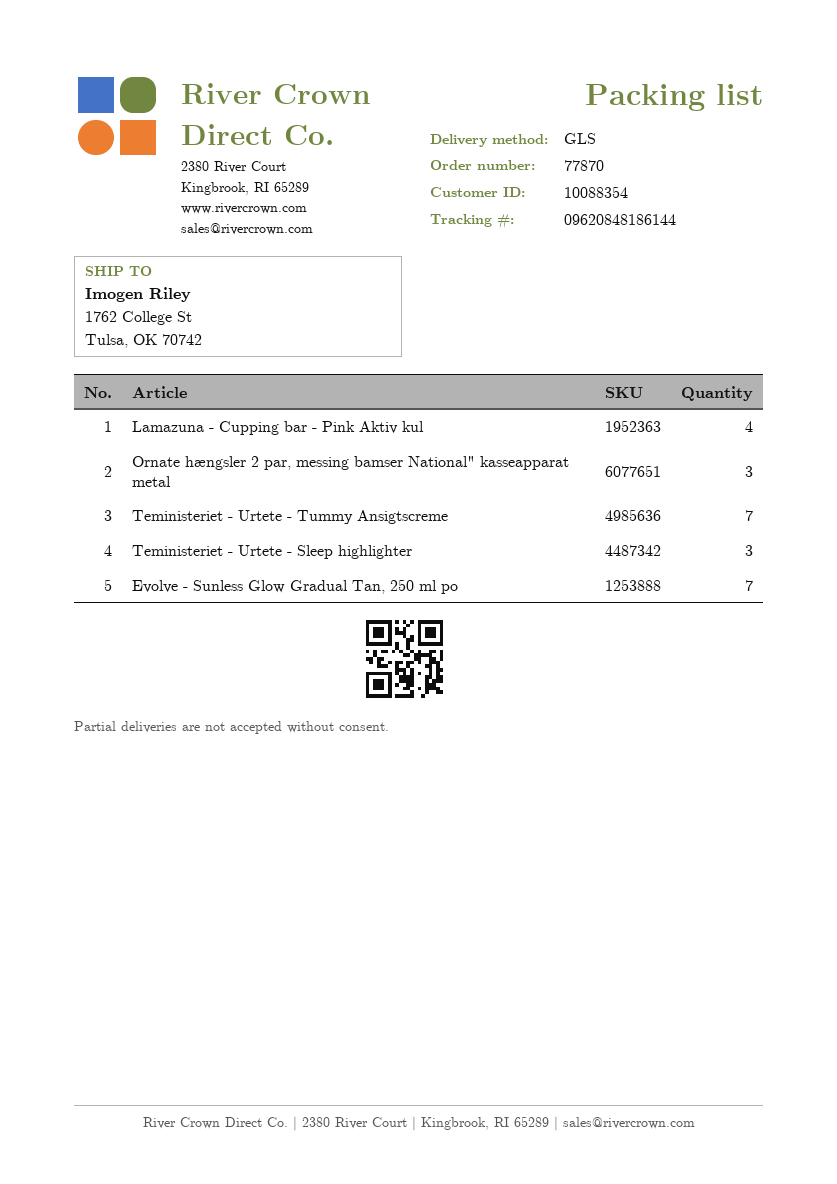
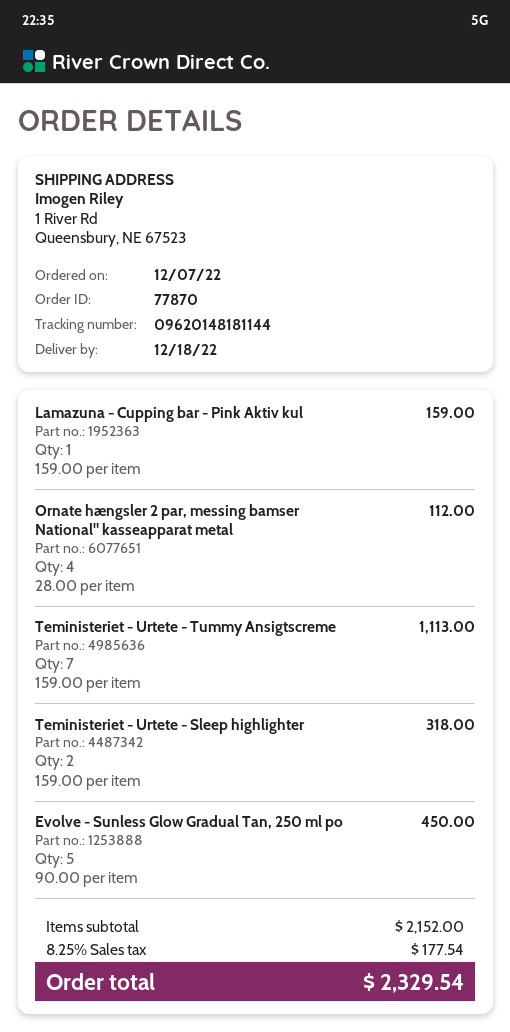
tracking number: 09620848186144 -> 09620148181144
ship to: 1762 College St, Tulsa, OK 70742 -> 1 River Rd, Queensbury, NE 67523
Lamazuna - Cupping bar - Pink Aktiv kul: 4 -> 1
Ornate hængsler 2 par, messing bamser National" kasseapparat metal: 3 -> 4
Teministeriet - Urtete - Sleep highlighter: 3 -> 2
Evolve - Sunless Glow Gradual Tan, 250 ml po: 7 -> 5

